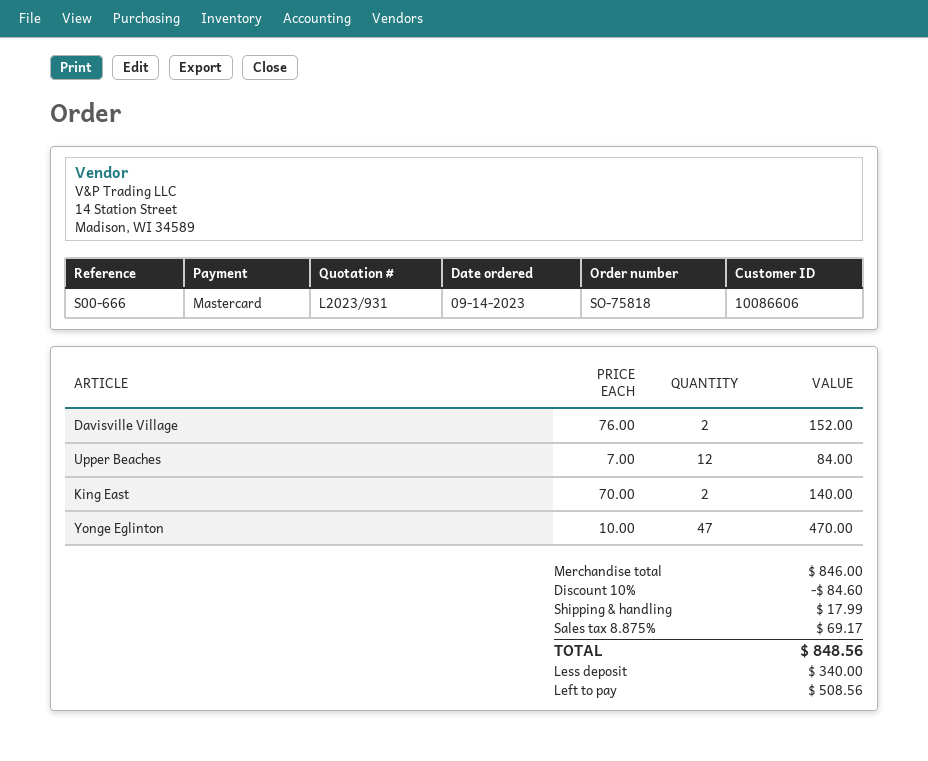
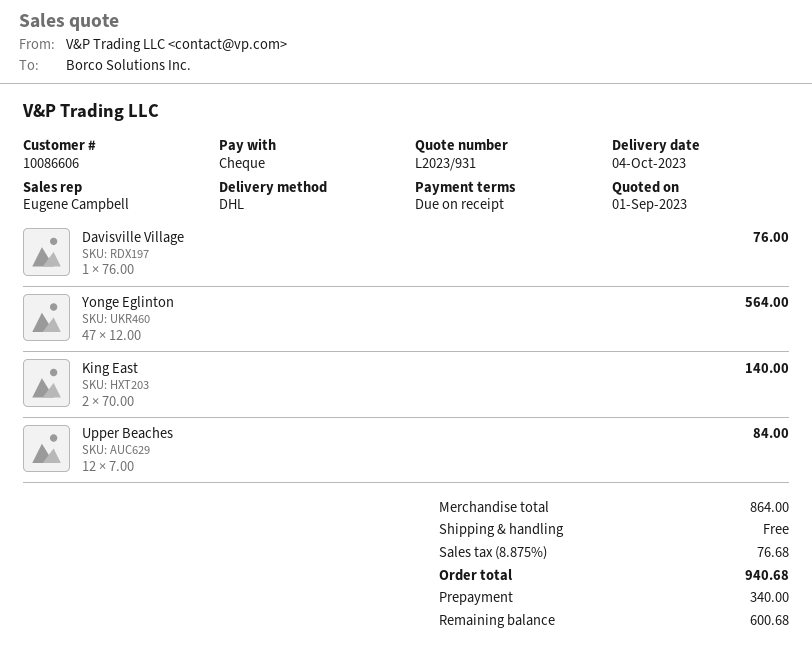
payment method: Mastercard -> cheque
Davisville Village: 2 x 76.00 = 152.00 -> 1 x 76.00 = 76.00
Yonge Eglinton: 47 x 10.00 = 470.00 -> 47 x 12.00 = 564.00
subtotal: 846.00 -> 864.00
discount: 10% = 84.60 -> none
shipping: 17.99 -> 0.00
tax: 8.875% = 69.17 -> 8.875% = 76.68
total: 848.56 -> 940.68
balance: 508.56 -> 600.68

